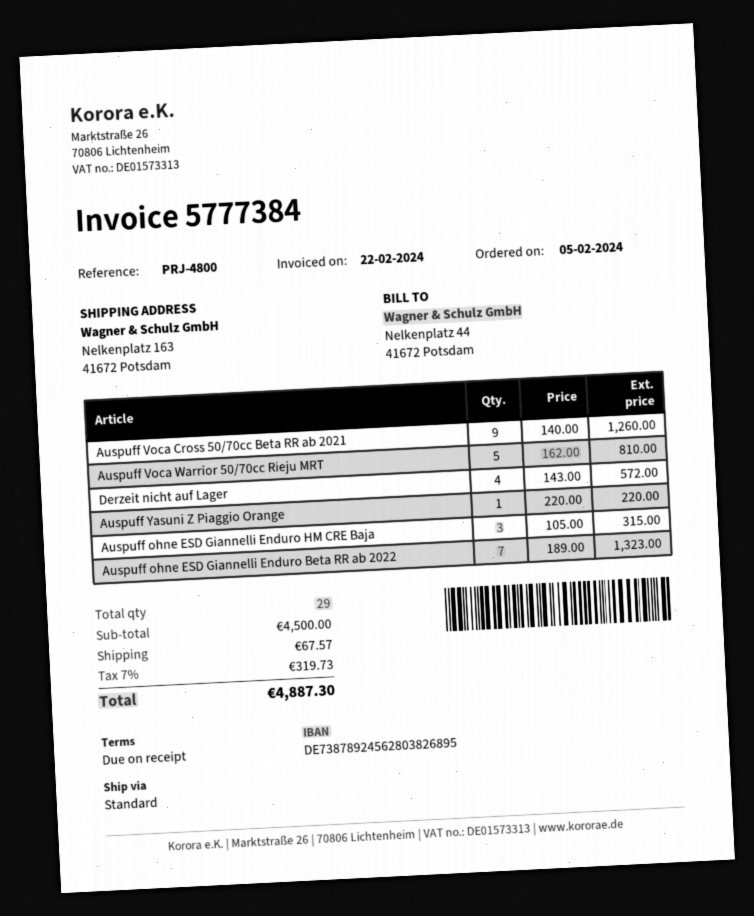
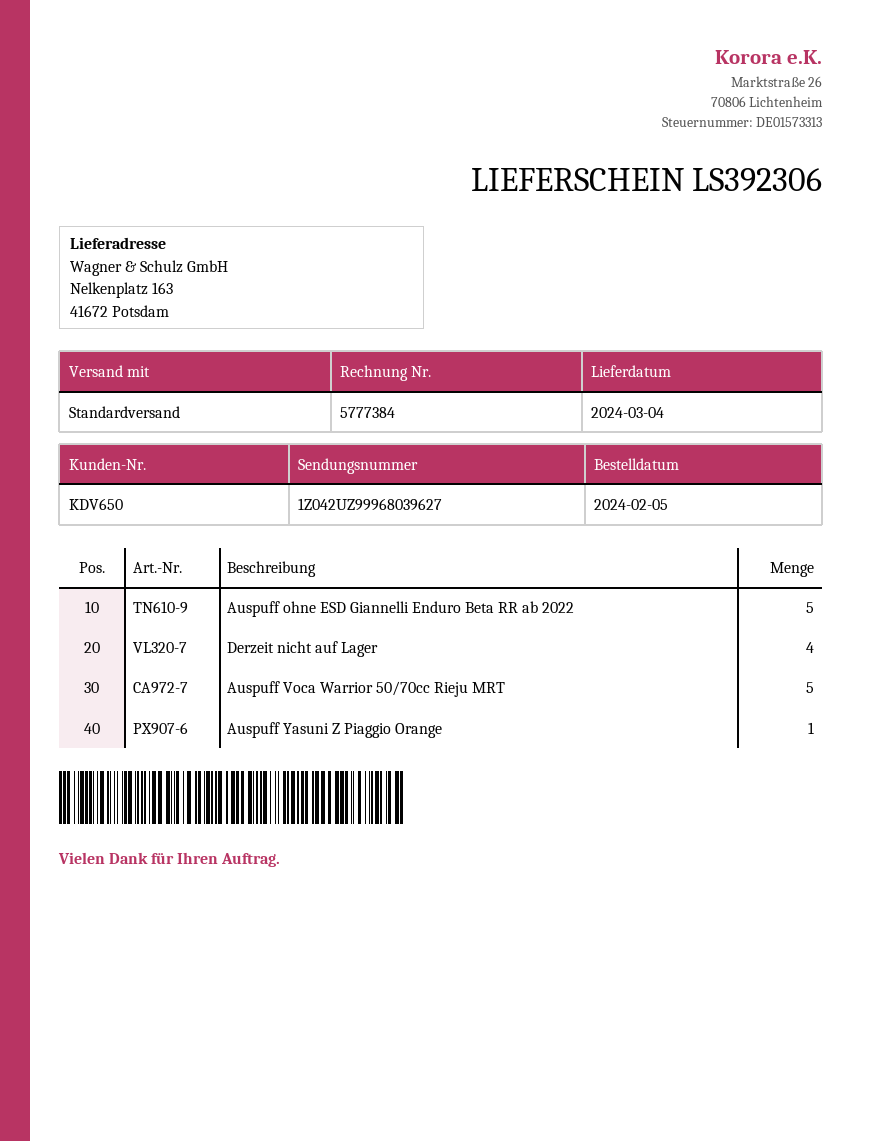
Auspuff Voca Cross 50/70cc Beta RR ab 2021: 9 -> none
Auspuff ohne ESD Giannelli Enduro HM CRE Baja: 3 -> none
Auspuff ohne ESD Giannelli Enduro Beta RR ab 2022: 7 -> 5

